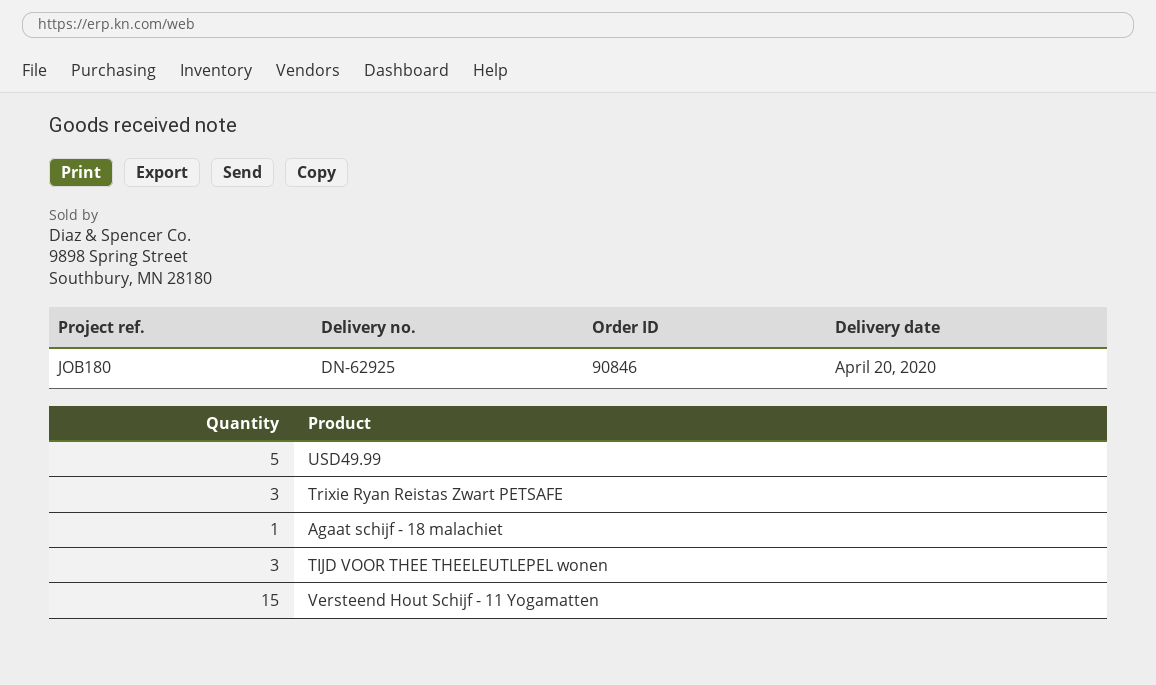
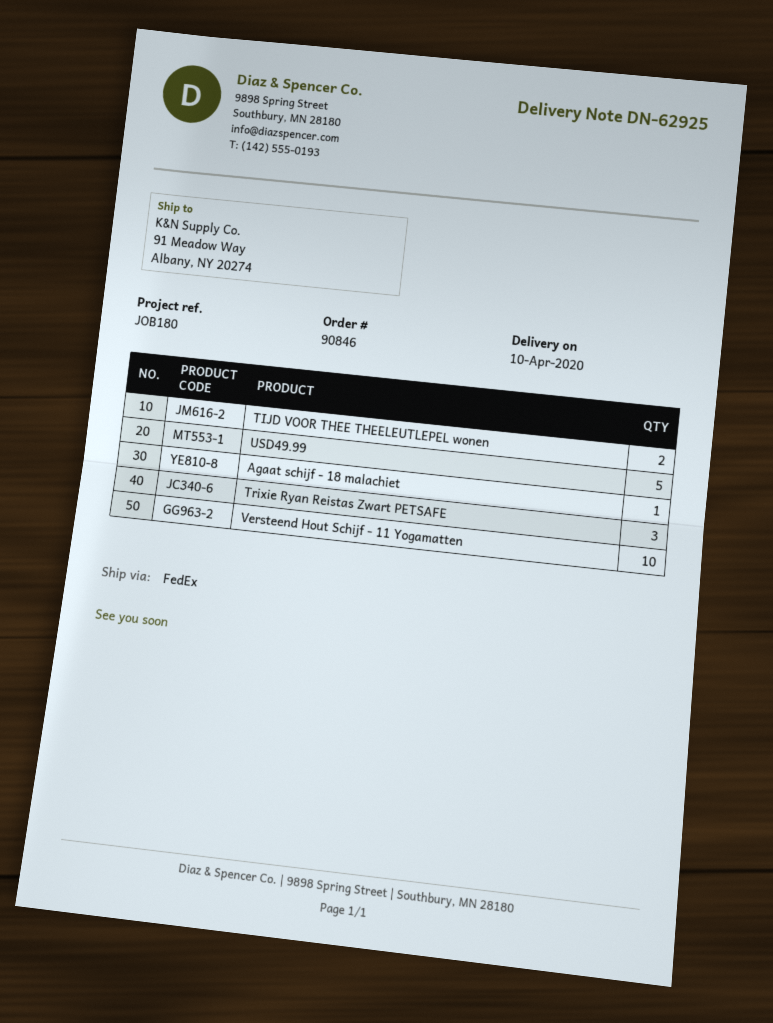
delivery date: 2020-04-20 -> 2020-04-10
TIJD VOOR THEE THEELEUTLEPEL wonen: 3 -> 2
Versteend Hout Schijf - 11 Yogamatten: 15 -> 10

